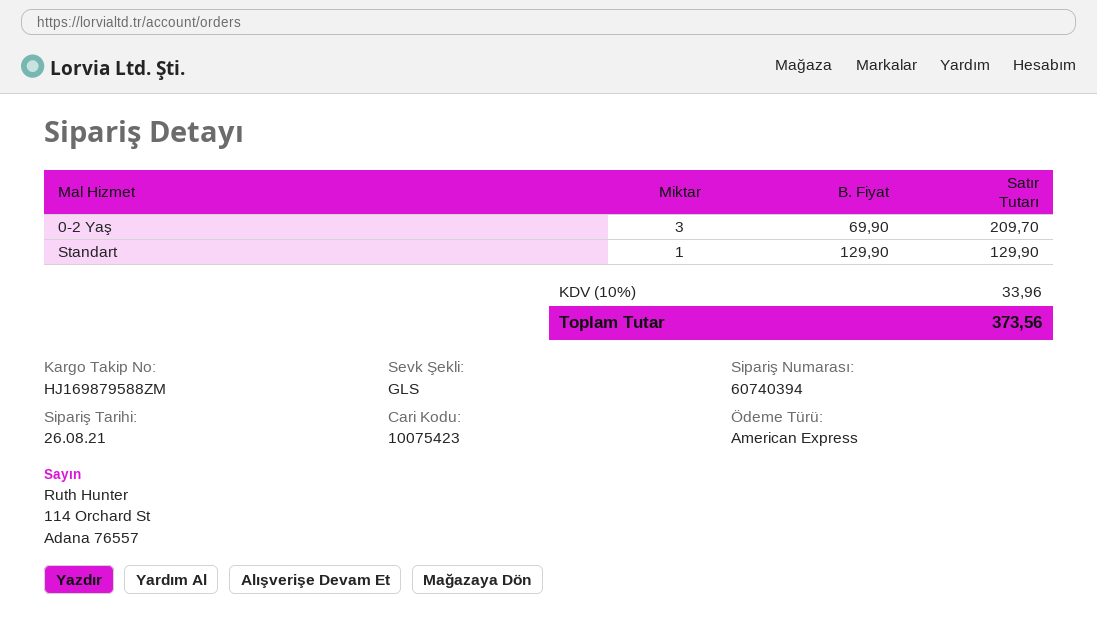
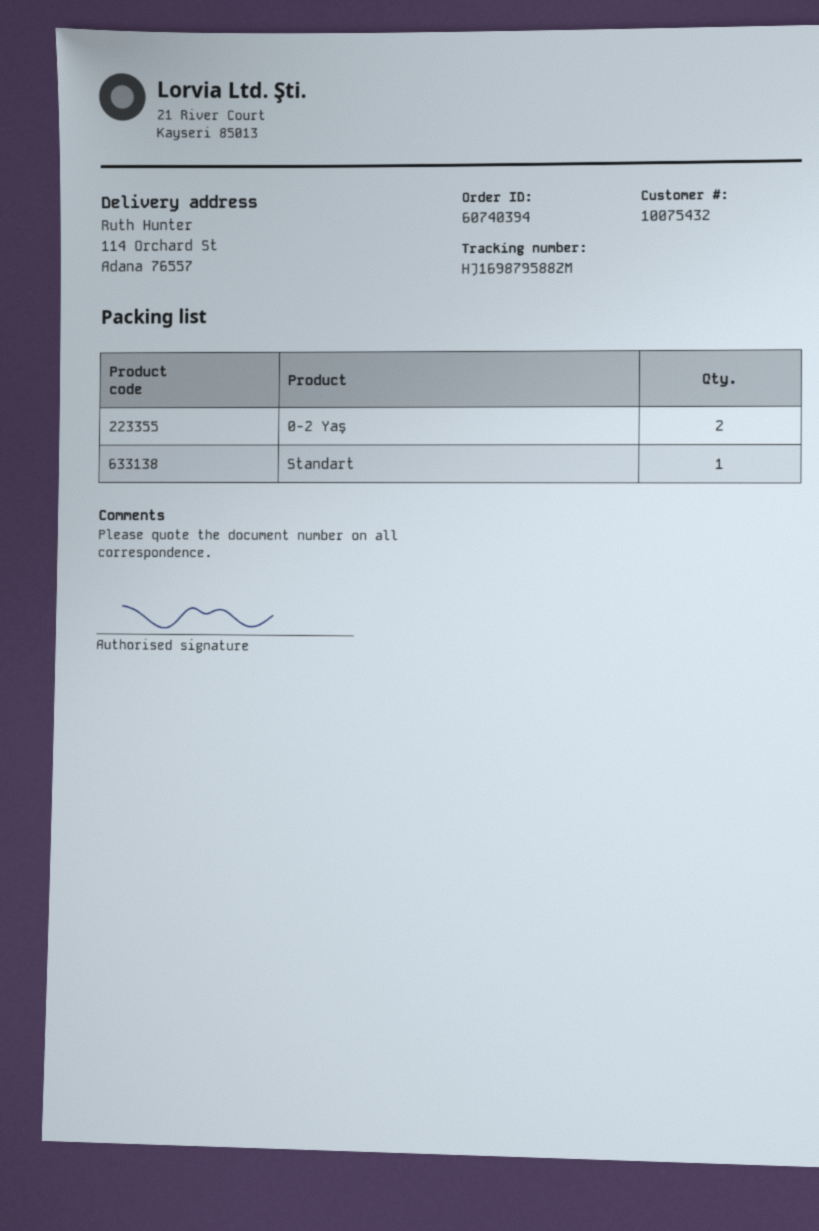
customer number: 10075423 -> 10075432
0-2 Yaş: 3 -> 2

